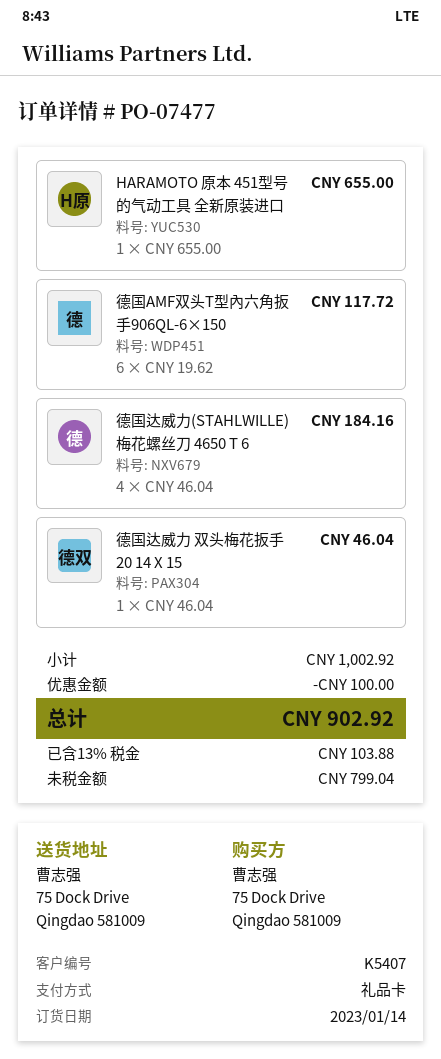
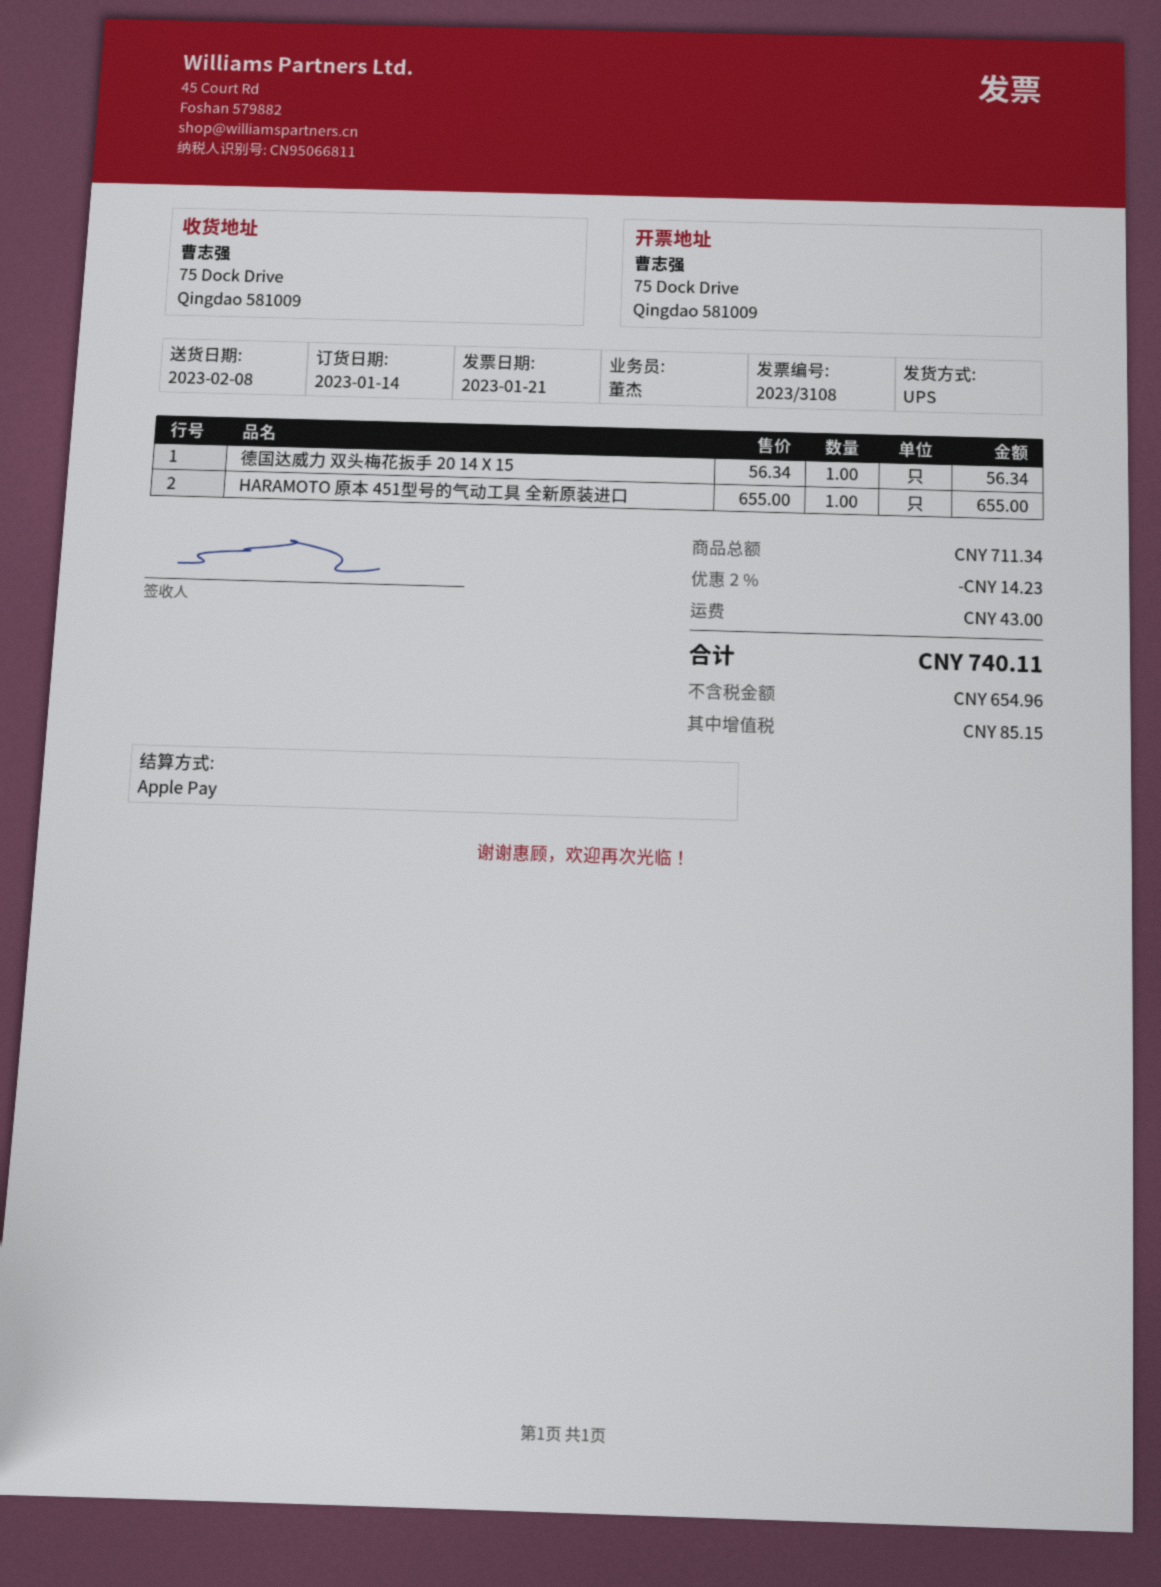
payment method: gift card -> Apple Pay
德国AMF双头T型內六角扳手906QL-6×150: 6 x 19.62 = 117.72 -> none
德国达威力(STAHLWILLE)梅花螺丝刀 4650 T 6: 4 x 46.04 = 184.16 -> none
德国达威力 双头梅花扳手 20 14 X 15: 1 x 46.04 = 46.04 -> 1 x 56.34 = 56.34
subtotal: 1002.92 -> 711.34
discount: 100.00 -> 14.23
shipping: none -> 43.00
net: 799.04 -> 654.96
tax: 103.88 -> 85.15
total: 902.92 -> 740.11

